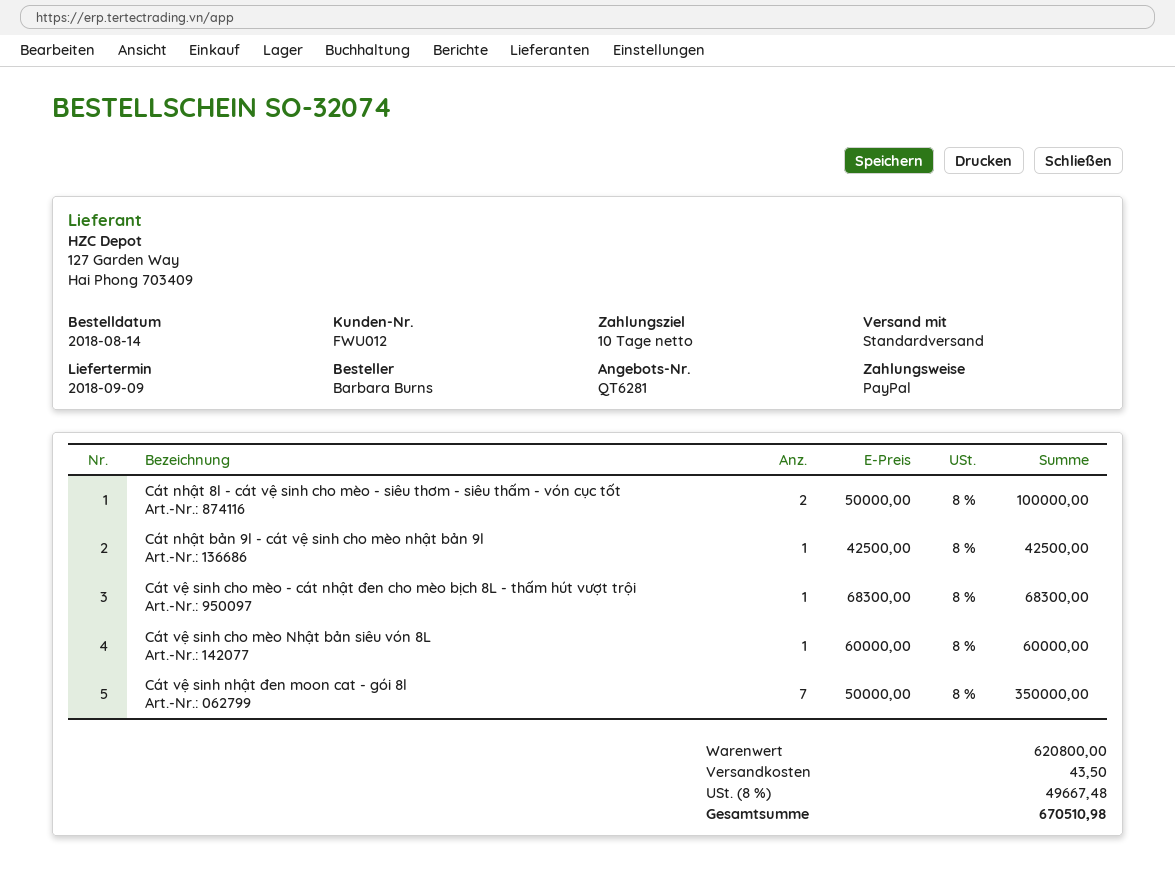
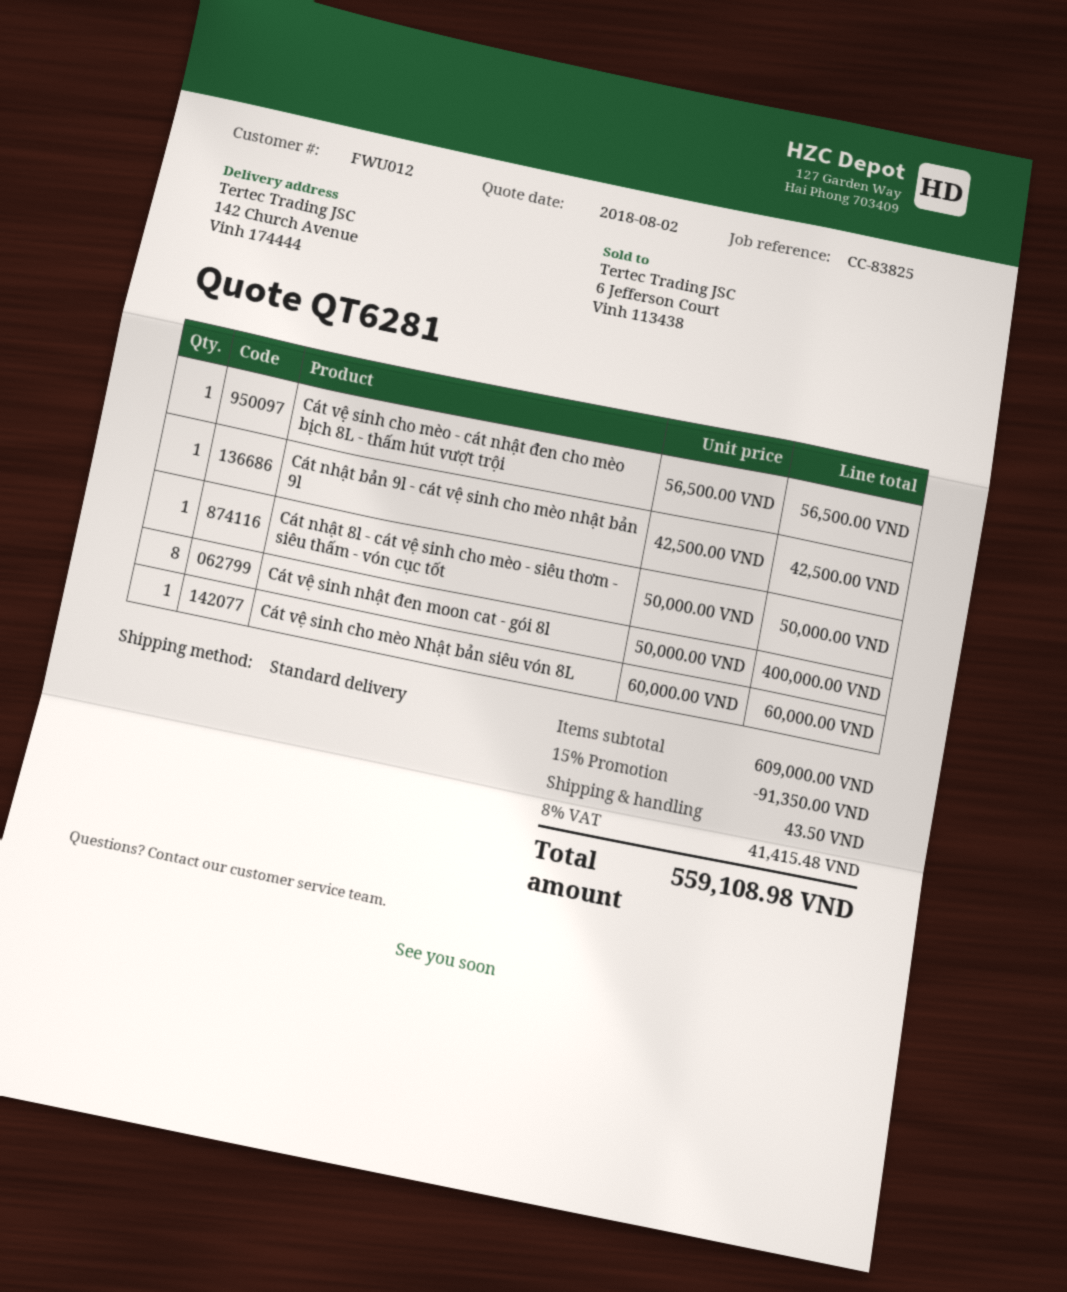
Cát nhật 8l - cát vệ sinh cho mèo - siêu thơm - siêu thấm - vón cục tốt: 2 x 50000.00 = 100000.00 -> 1 x 50000.00 = 50000.00
Cát vệ sinh cho mèo - cát nhật đen cho mèo bịch 8L - thấm hút vượt trội: 1 x 68300.00 = 68300.00 -> 1 x 56500.00 = 56500.00
Cát vệ sinh nhật đen moon cat - gói 8l: 7 x 50000.00 = 350000.00 -> 8 x 50000.00 = 400000.00
subtotal: 620800.00 -> 609000.00
discount: none -> 15% = 91350.00
tax: 8% = 49667.48 -> 8% = 41415.48
total: 670510.98 -> 559108.98

